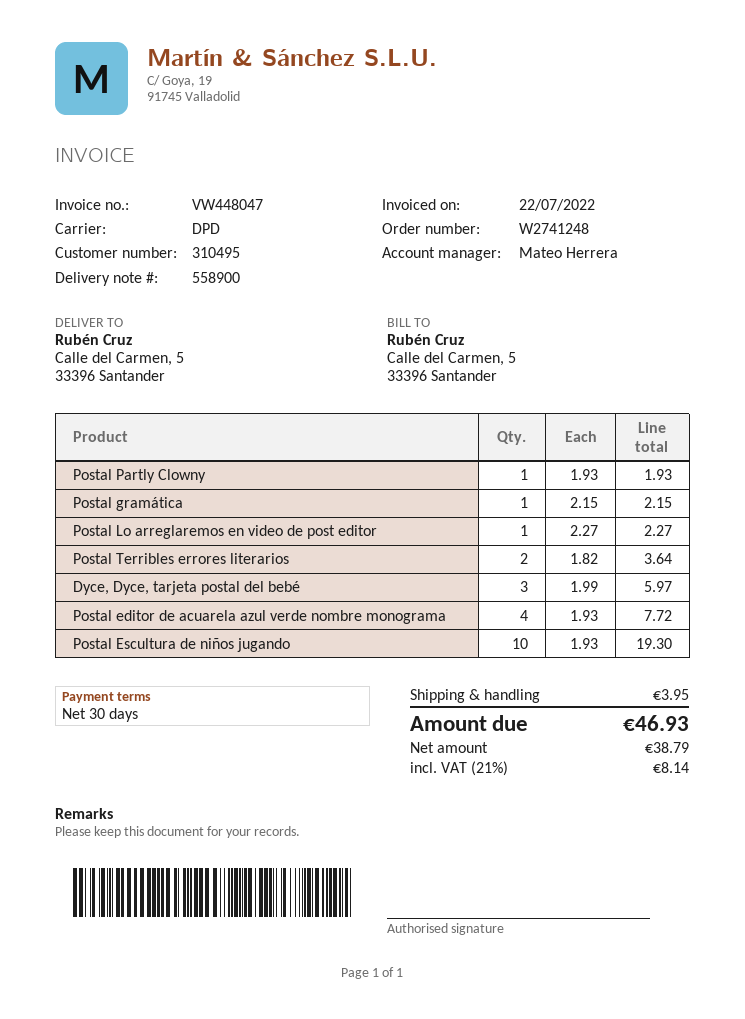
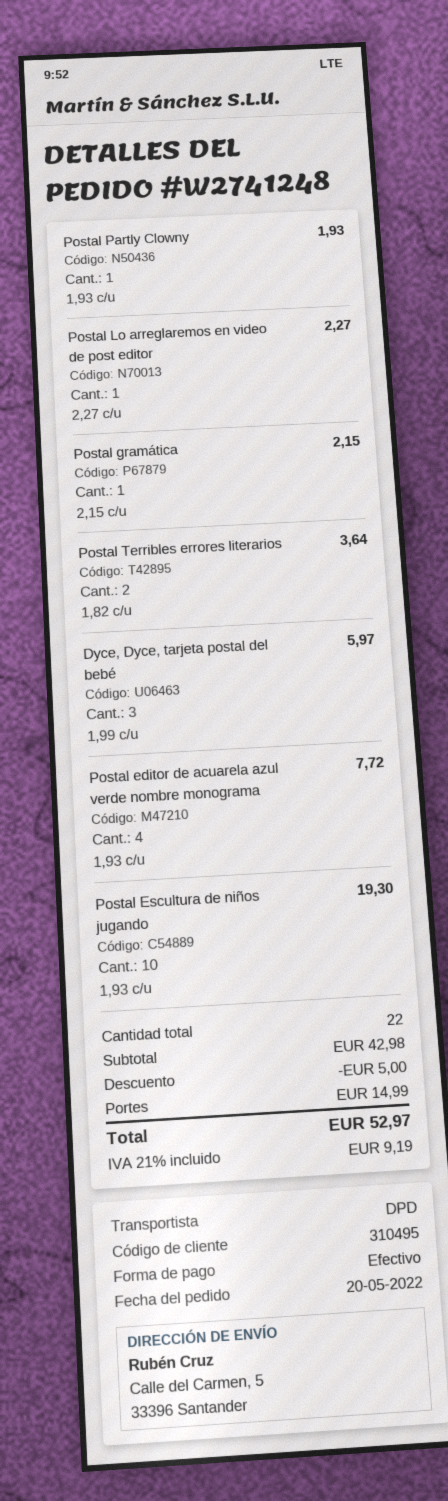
discount: none -> 5.00
shipping: 3.95 -> 14.99
tax: 21% = 8.14 -> 21% = 9.19
total: 46.93 -> 52.97

